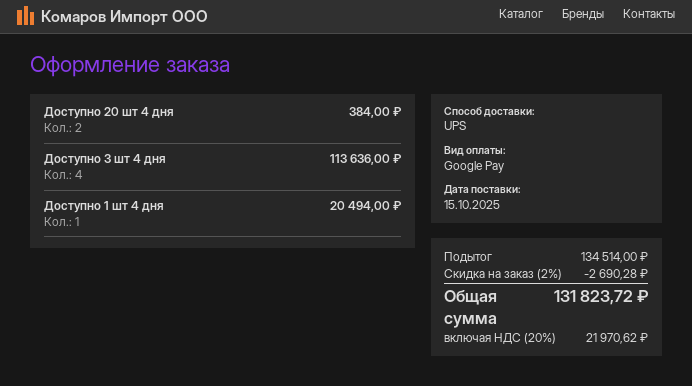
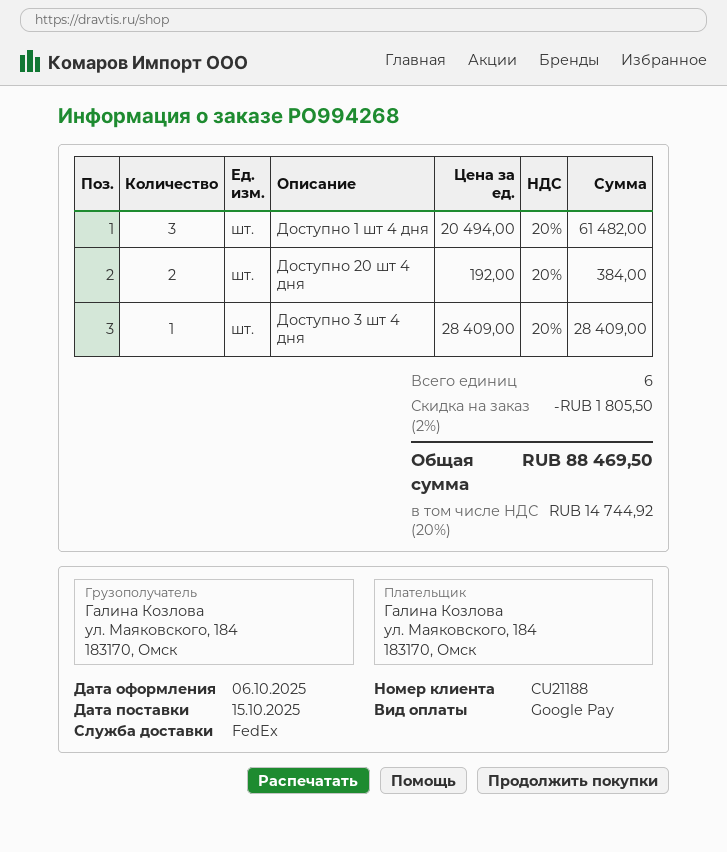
shipping method: UPS -> FedEx
Доступно 3 шт 4 дня: 4 for 113636.00 -> 1 for 28409.00
Доступно 1 шт 4 дня: 1 for 20494.00 -> 3 for 61482.00
discount: 2% = 2690.28 -> 2% = 1805.50
tax: 20% = 21970.62 -> 20% = 14744.92
total: 131823.72 -> 88469.50

